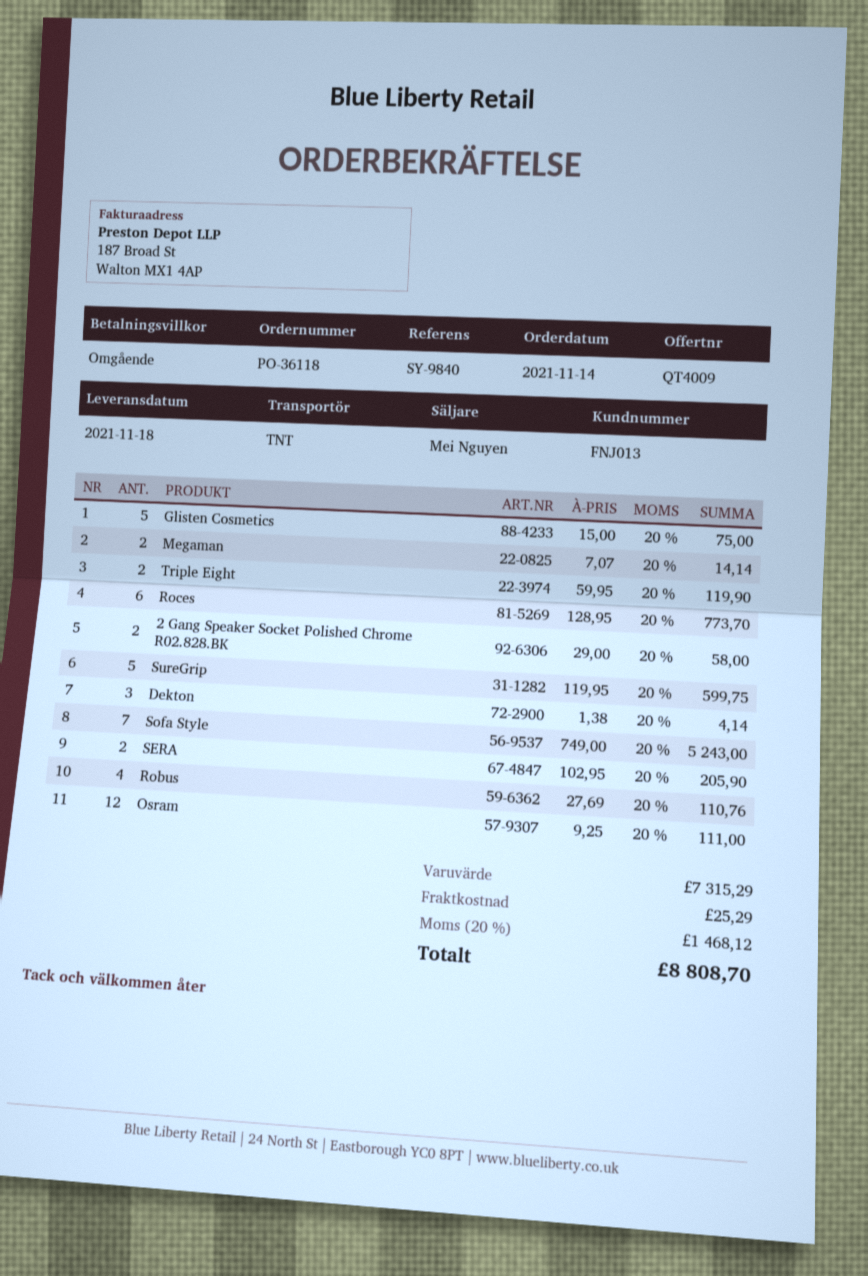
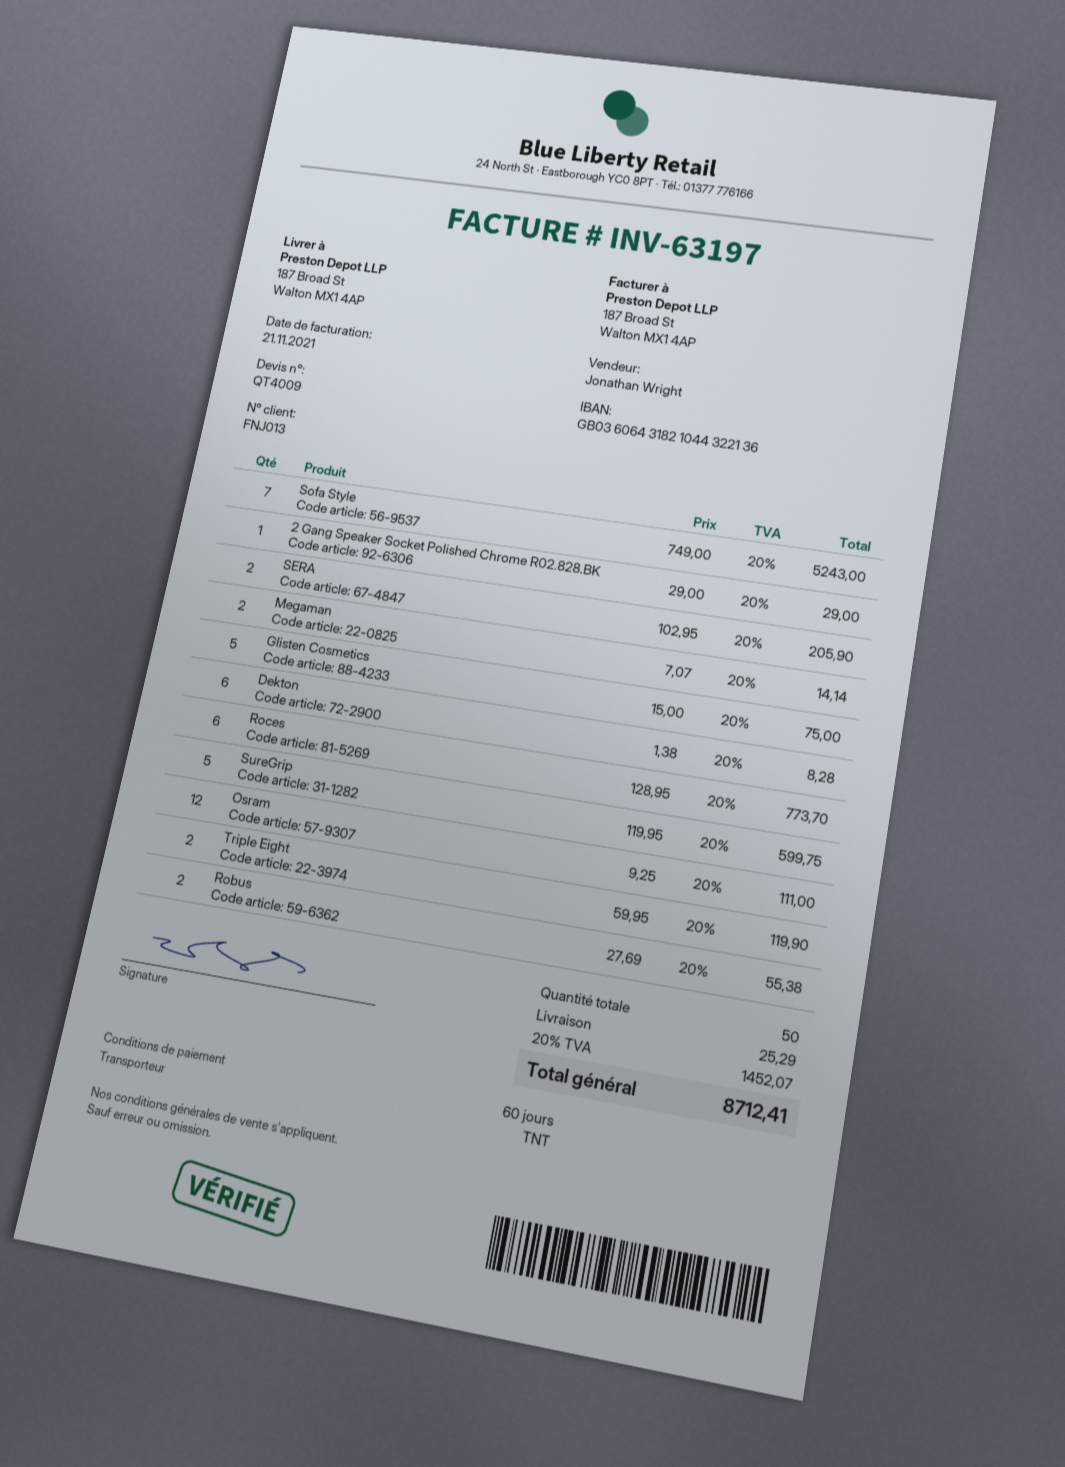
payment terms: on receipt -> 60 days
sales rep: Mei Nguyen -> Jonathan Wright
2 Gang Speaker Socket Polished Chrome R02.828.BK: 2 x 29.00 = 58.00 -> 1 x 29.00 = 29.00
Dekton: 3 x 1.38 = 4.14 -> 6 x 1.38 = 8.28
Robus: 4 x 27.69 = 110.76 -> 2 x 27.69 = 55.38
tax: 20% = 1468.12 -> 20% = 1452.07
total: 8808.70 -> 8712.41

